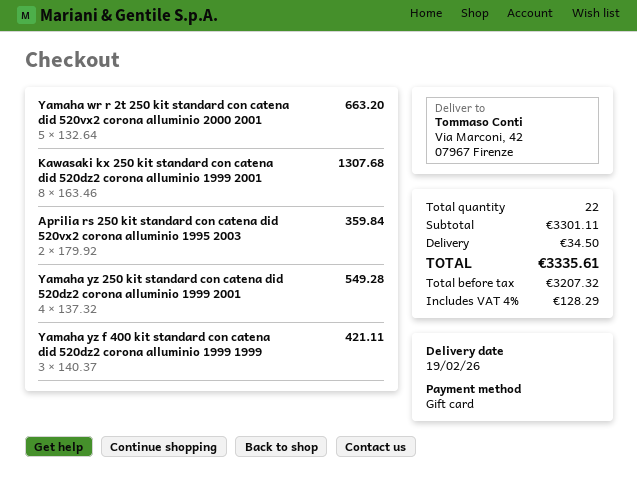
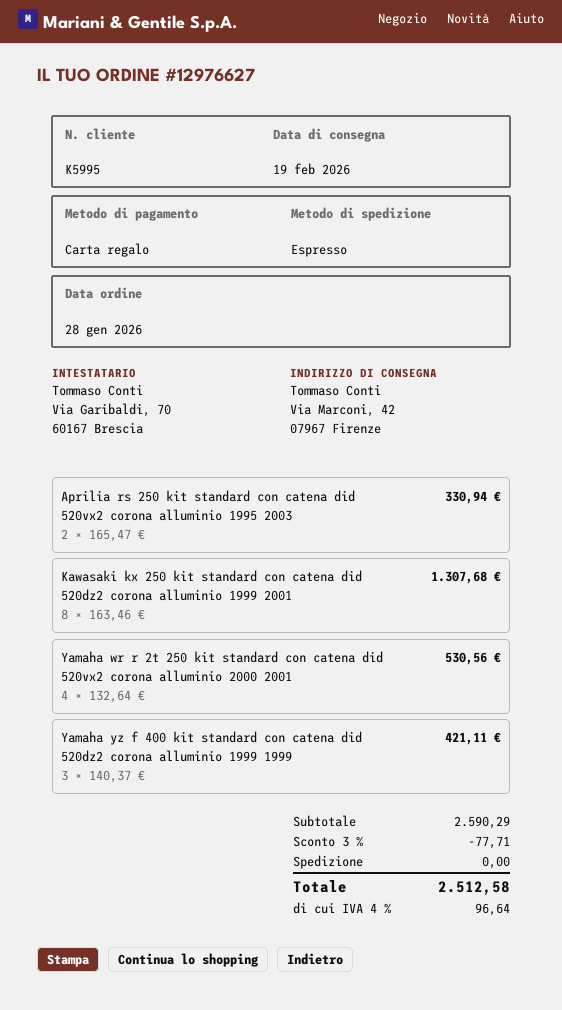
Yamaha wr r 2t 250 kit standard con catena did 520vx2 corona alluminio 2000 2001: 5 x 132.64 = 663.20 -> 4 x 132.64 = 530.56
Aprilia rs 250 kit standard con catena did 520vx2 corona alluminio 1995 2003: 2 x 179.92 = 359.84 -> 2 x 165.47 = 330.94
Yamaha yz 250 kit standard con catena did 520dz2 corona alluminio 1999 2001: 4 x 137.32 = 549.28 -> none
subtotal: 3301.11 -> 2590.29
discount: none -> 3% = 77.71
shipping: 34.50 -> 0.00
tax: 4% = 128.29 -> 4% = 96.64
total: 3335.61 -> 2512.58

